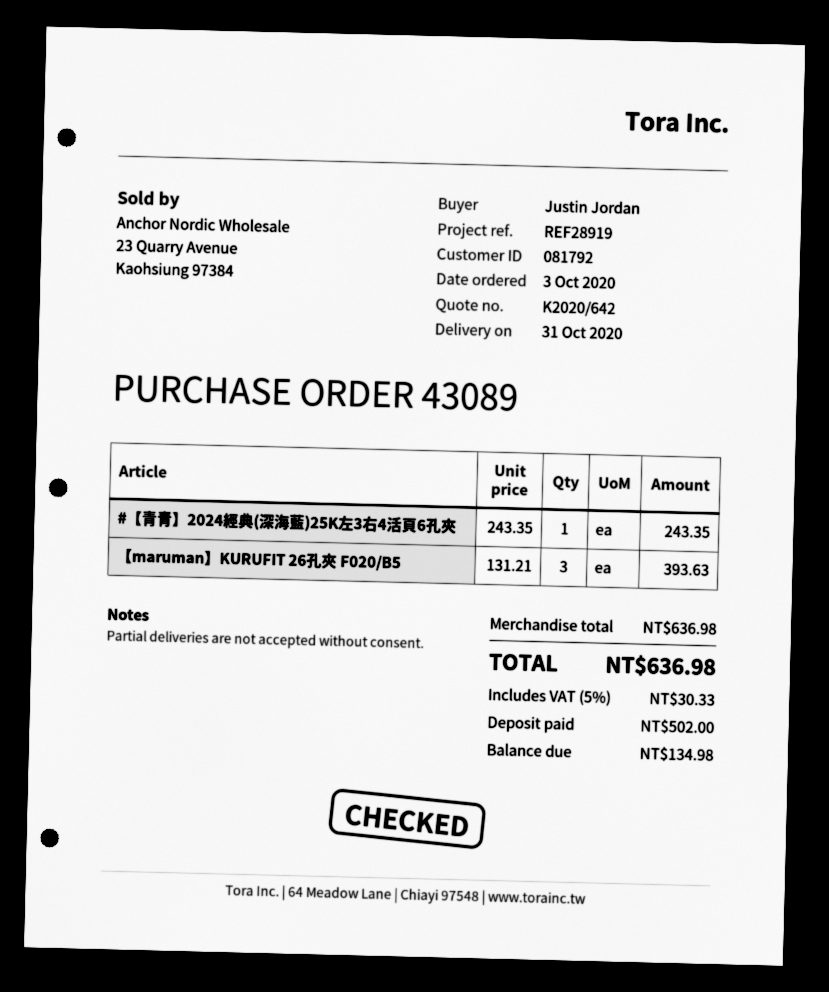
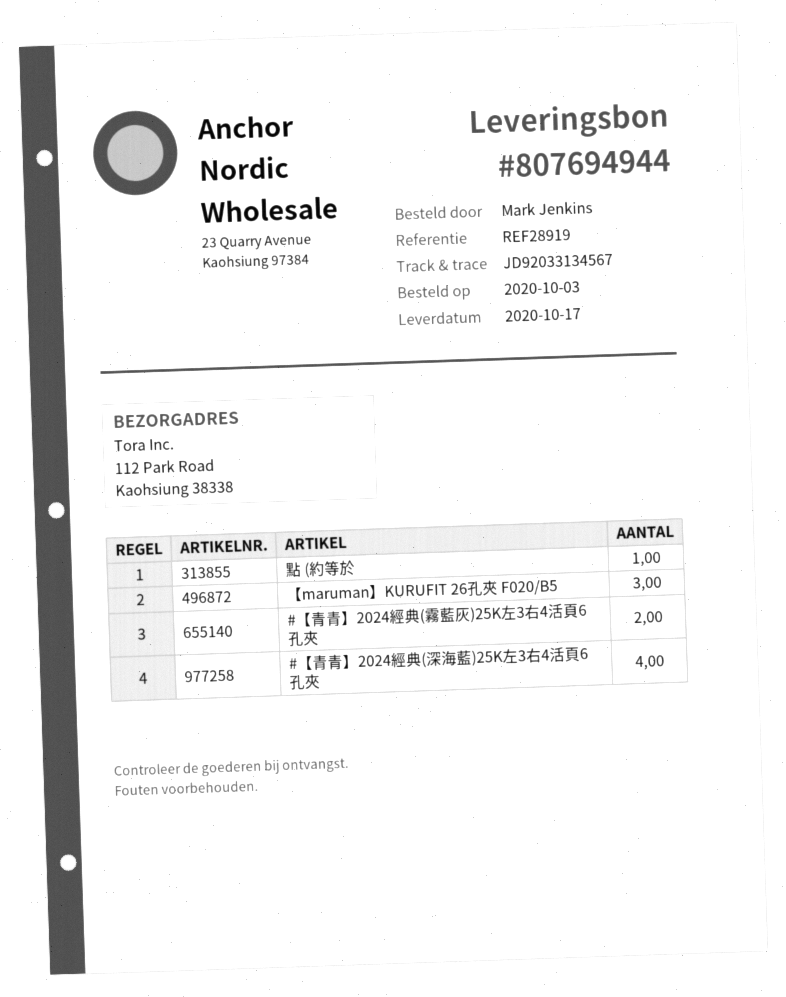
delivery date: 2020-10-31 -> 2020-10-17
ordered by: Justin Jordan -> Mark Jenkins
#【青青】2024經典(深海藍)25K左3右4活頁6孔夾: 1 -> 4
點 (約等於: none -> 1
#【青青】2024經典(霧藍灰)25K左3右4活頁6孔夾: none -> 2

